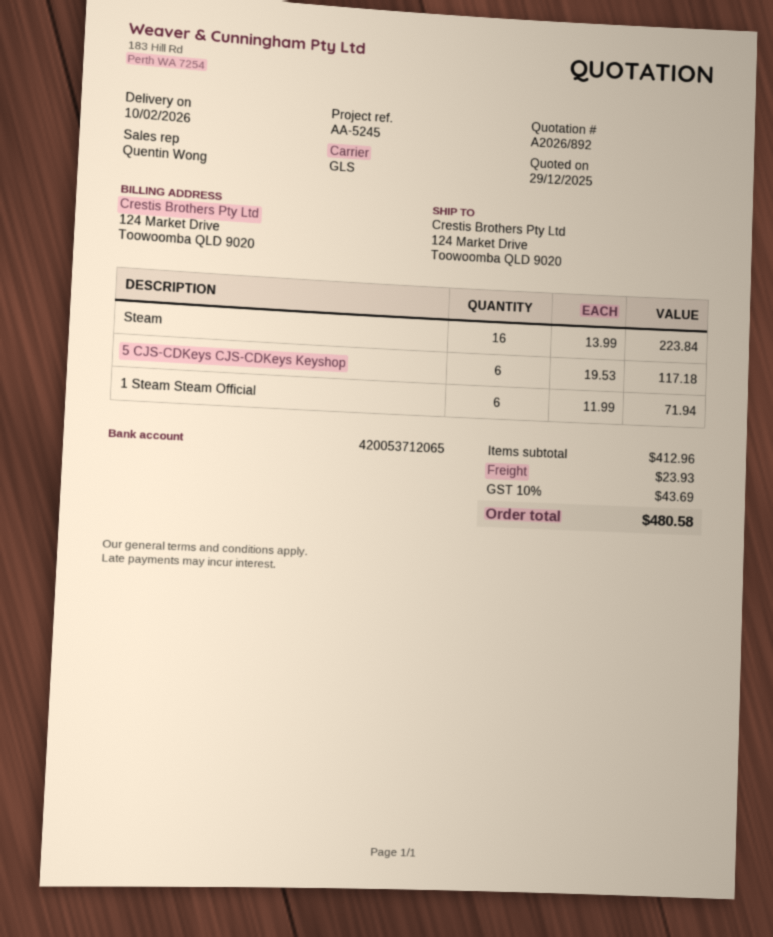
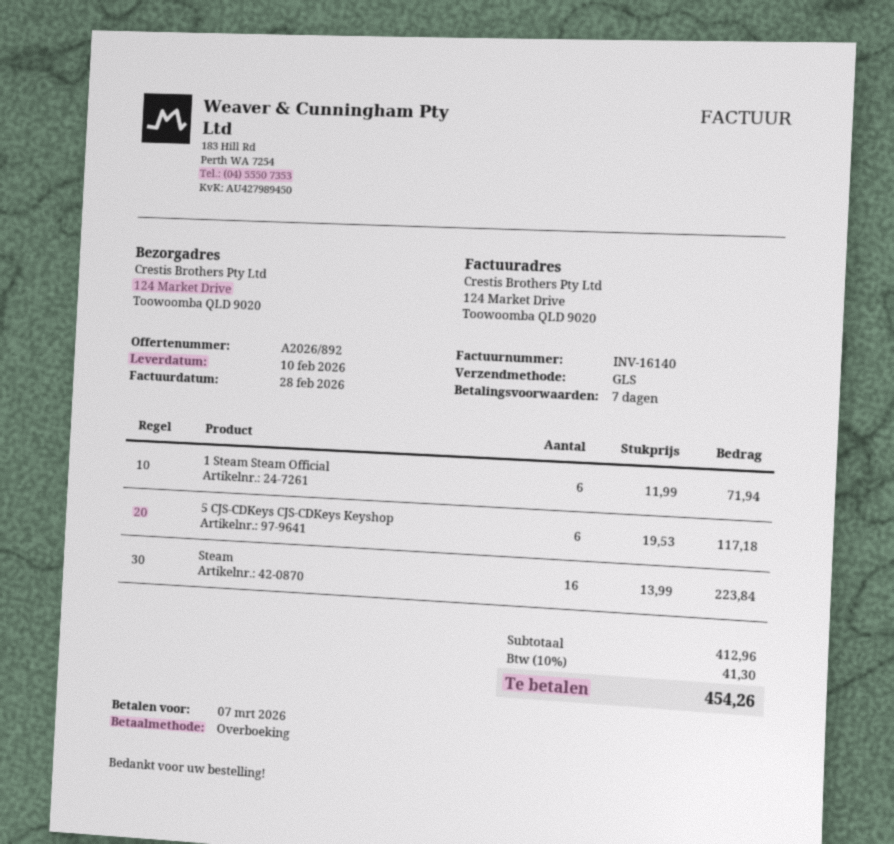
shipping: 23.93 -> none
tax: 10% = 43.69 -> 10% = 41.30
total: 480.58 -> 454.26

